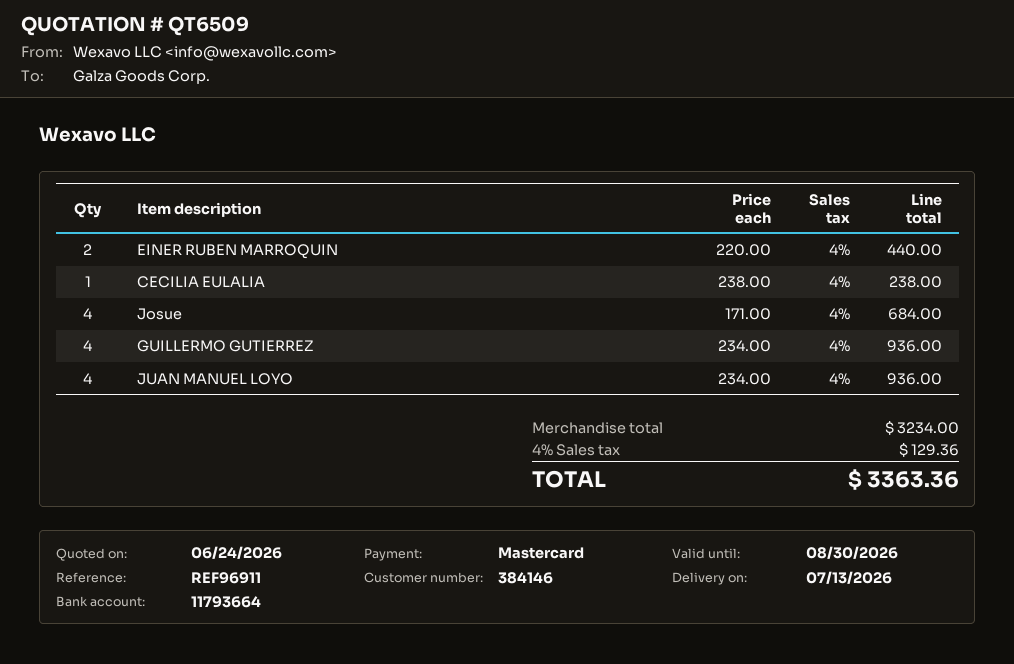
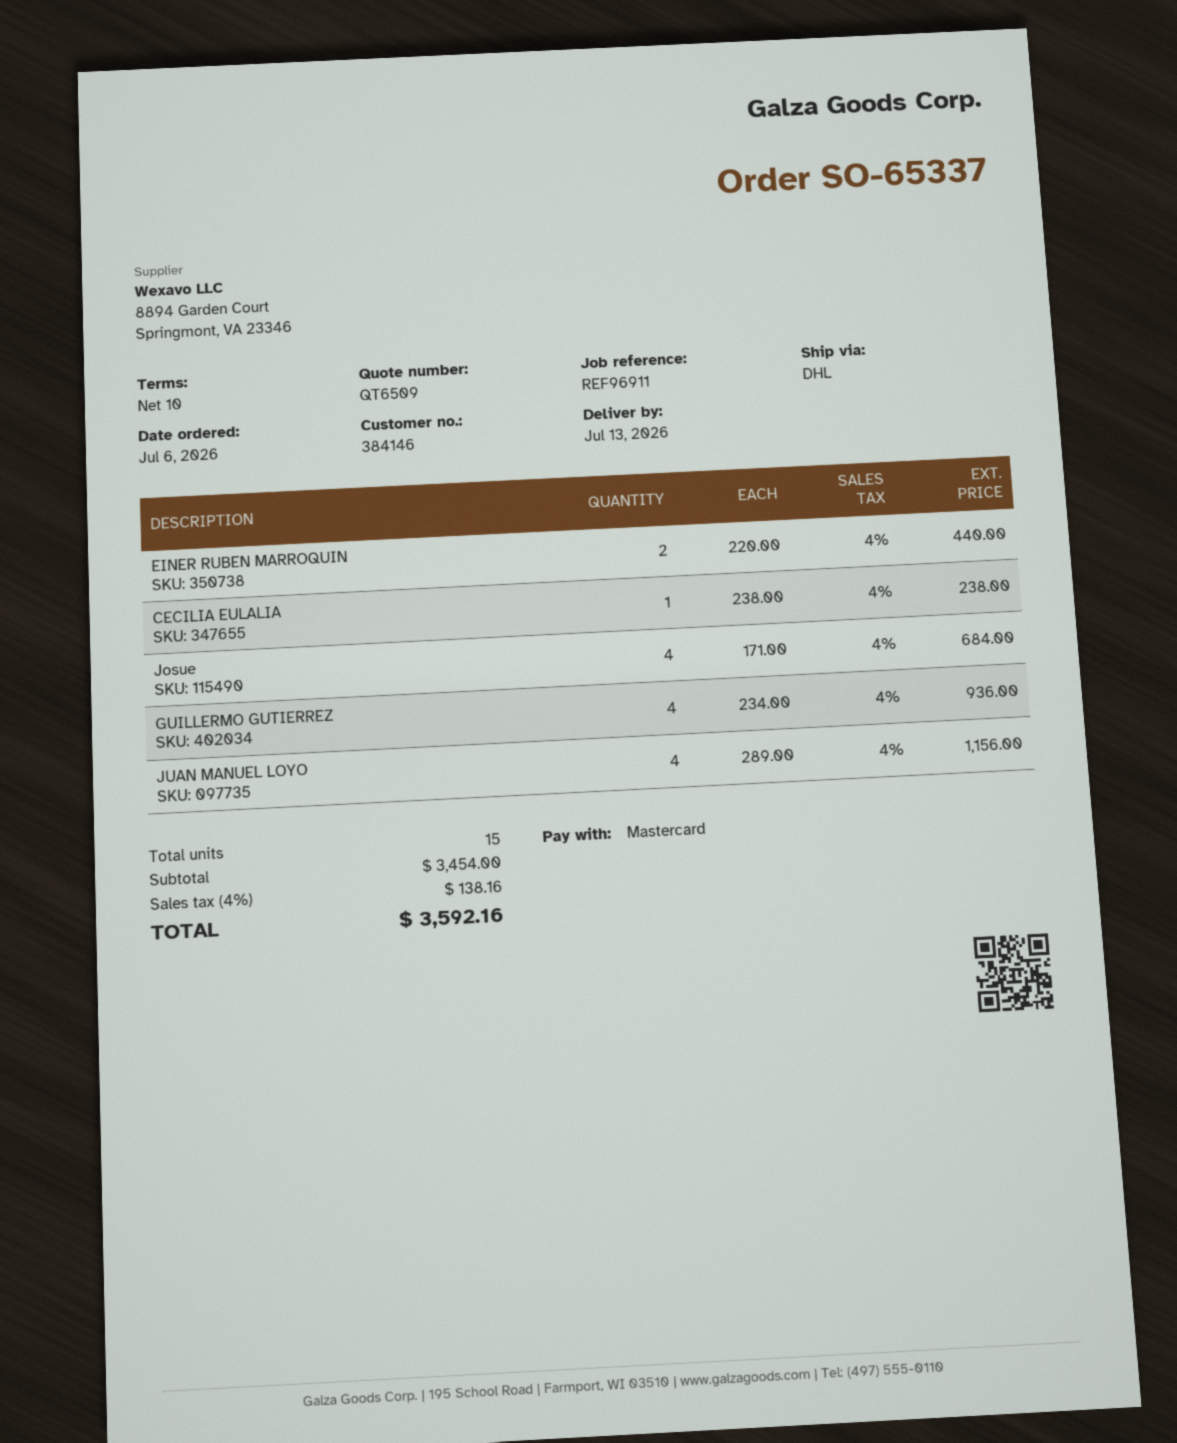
JUAN MANUEL LOYO: 4 x 234.00 = 936.00 -> 4 x 289.00 = 1156.00
subtotal: 3234.00 -> 3454.00
tax: 4% = 129.36 -> 4% = 138.16
total: 3363.36 -> 3592.16

